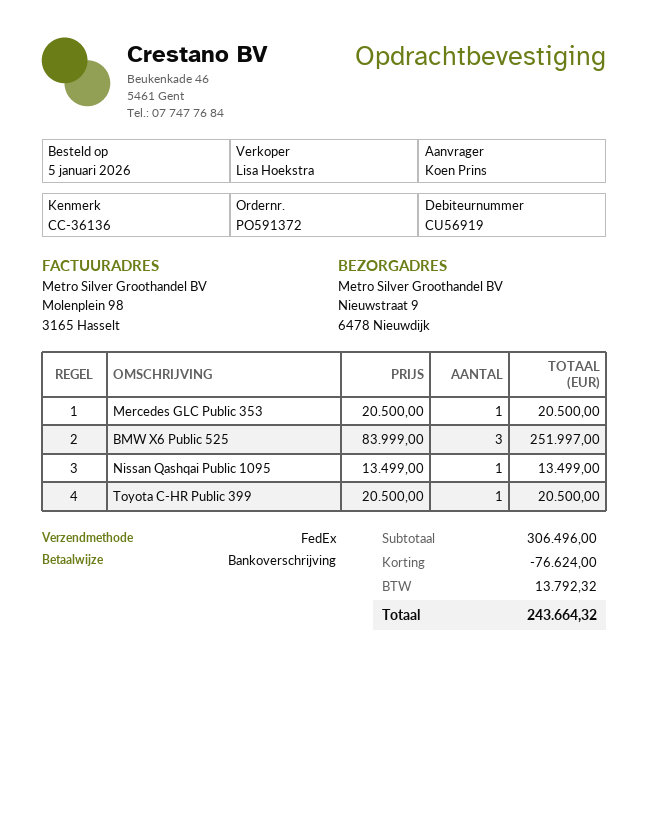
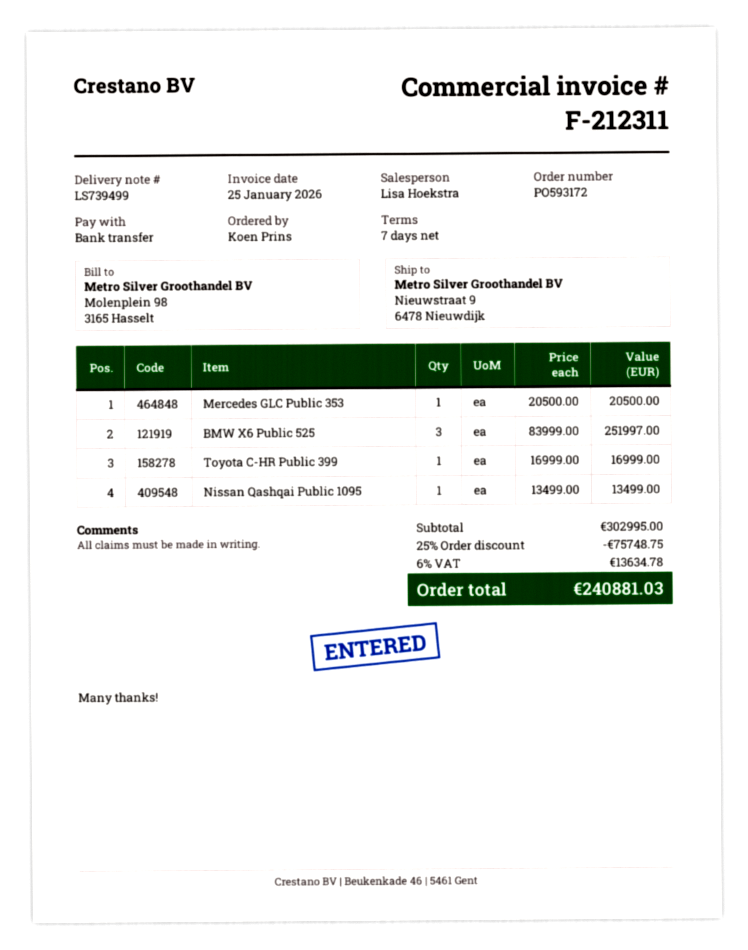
order number: PO591372 -> PO593172
Toyota C-HR Public 399: 1 x 20500.00 = 20500.00 -> 1 x 16999.00 = 16999.00
subtotal: 306496.00 -> 302995.00
discount: 76624.00 -> 75748.75
tax: 13792.32 -> 13634.78
total: 243664.32 -> 240881.03

